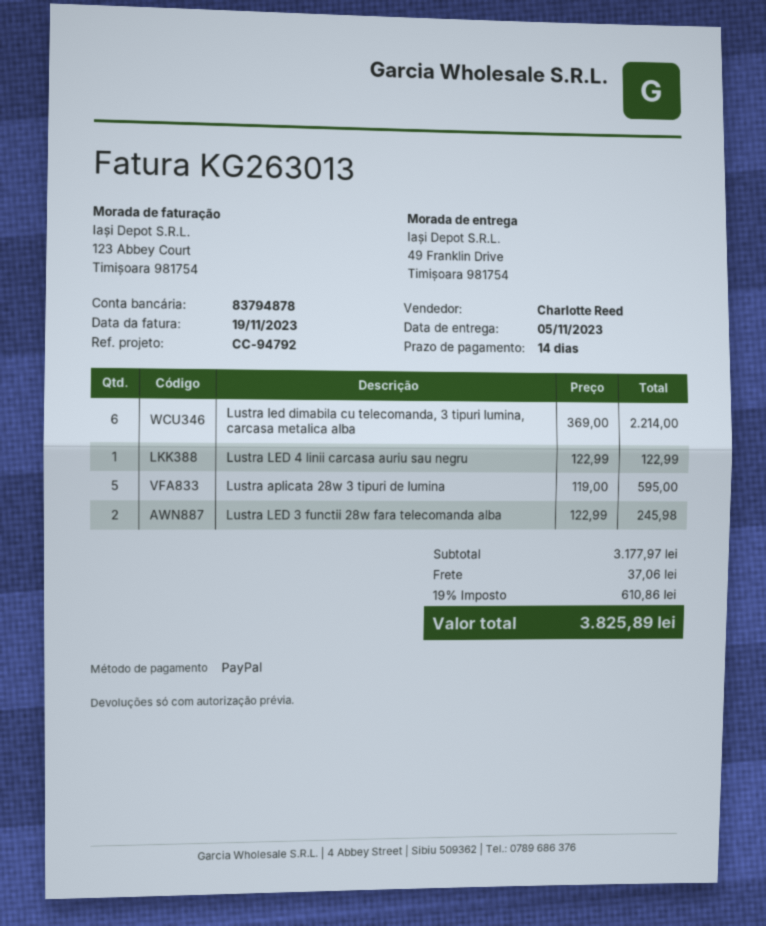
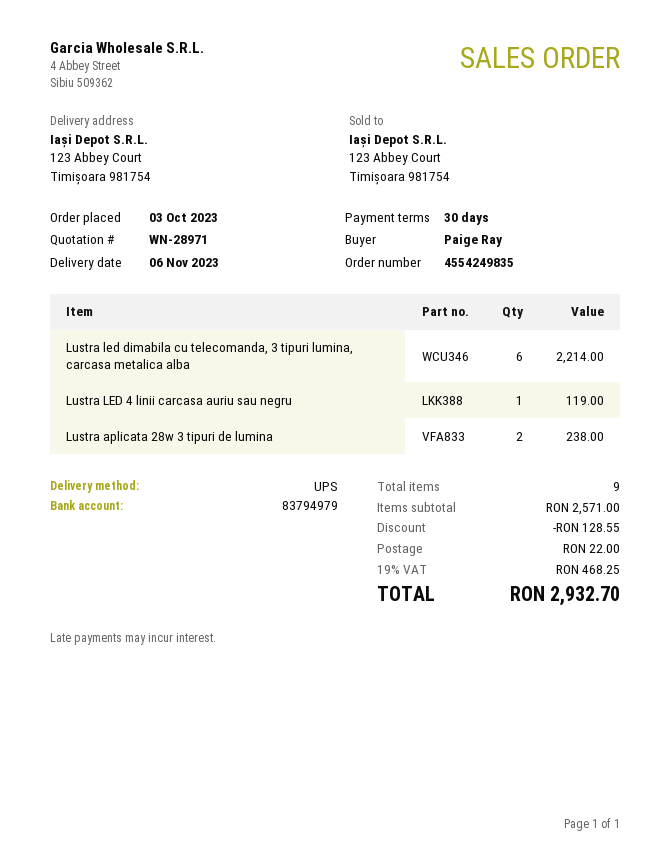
delivery date: 2023-11-05 -> 2023-11-06
payment terms: 14 days -> 30 days
bank account: 83794878 -> 83794979
ship to: 49 Franklin Drive, Timișoara 981754 -> 123 Abbey Court, Timișoara 981754
Lustra LED 4 linii carcasa auriu sau negru: 1 for 122.99 -> 1 for 119.00
Lustra aplicata 28w 3 tipuri de lumina: 5 for 595.00 -> 2 for 238.00
Lustra LED 3 functii 28w fara telecomanda alba: 2 for 245.98 -> none
subtotal: 3177.97 -> 2571.00
discount: none -> 128.55
shipping: 37.06 -> 22.00
tax: 19% = 610.86 -> 19% = 468.25
total: 3825.89 -> 2932.70

